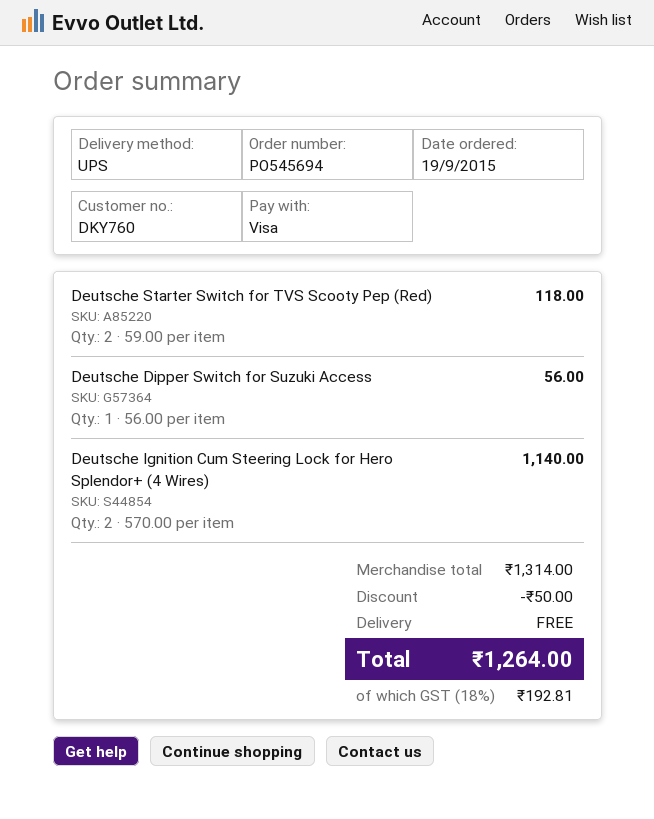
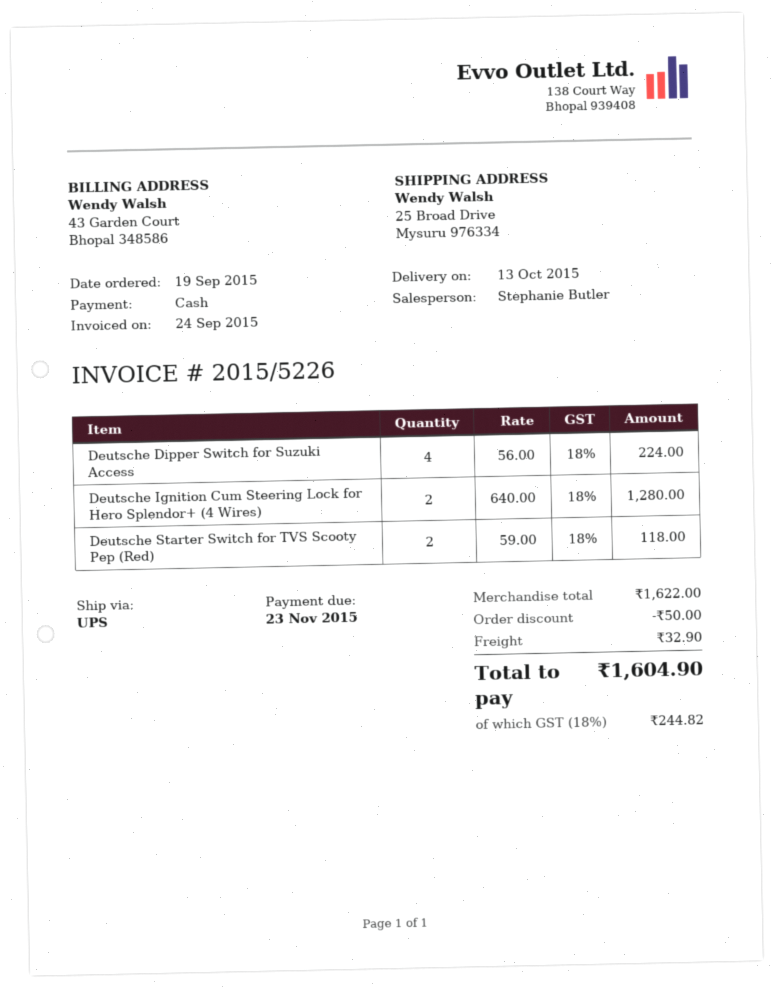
payment method: Visa -> cash
Deutsche Dipper Switch for Suzuki Access: 1 x 56.00 = 56.00 -> 4 x 56.00 = 224.00
Deutsche Ignition Cum Steering Lock for Hero Splendor+ (4 Wires): 2 x 570.00 = 1140.00 -> 2 x 640.00 = 1280.00
subtotal: 1314.00 -> 1622.00
shipping: 0.00 -> 32.90
tax: 18% = 192.81 -> 18% = 244.82
total: 1264.00 -> 1604.90

